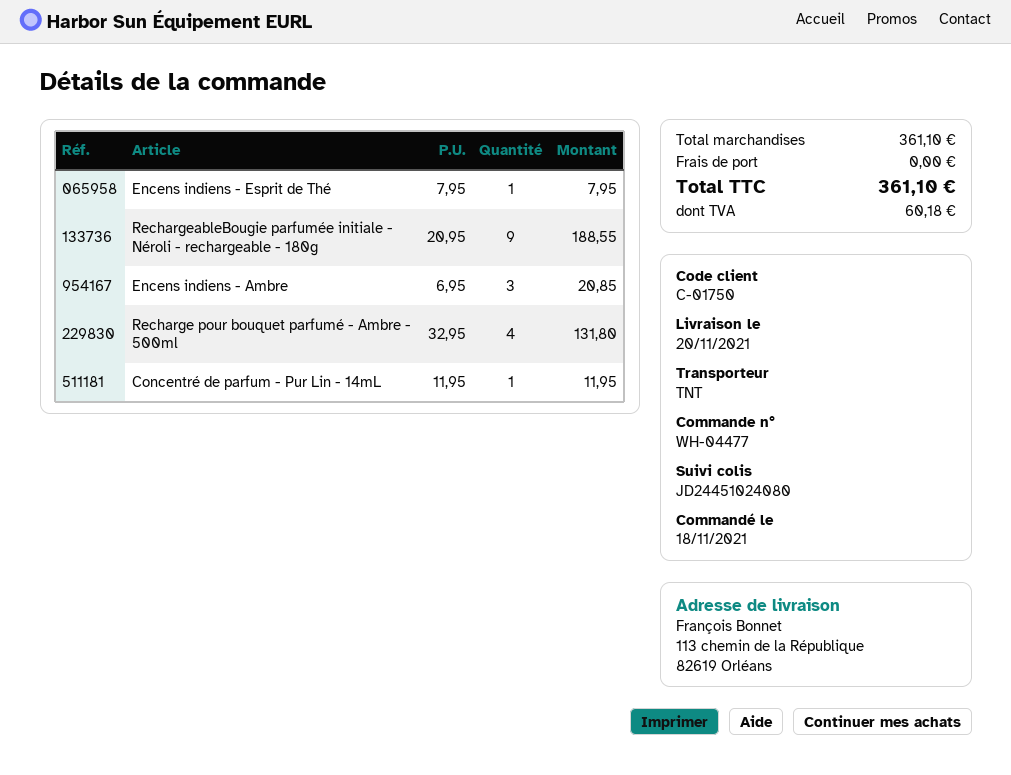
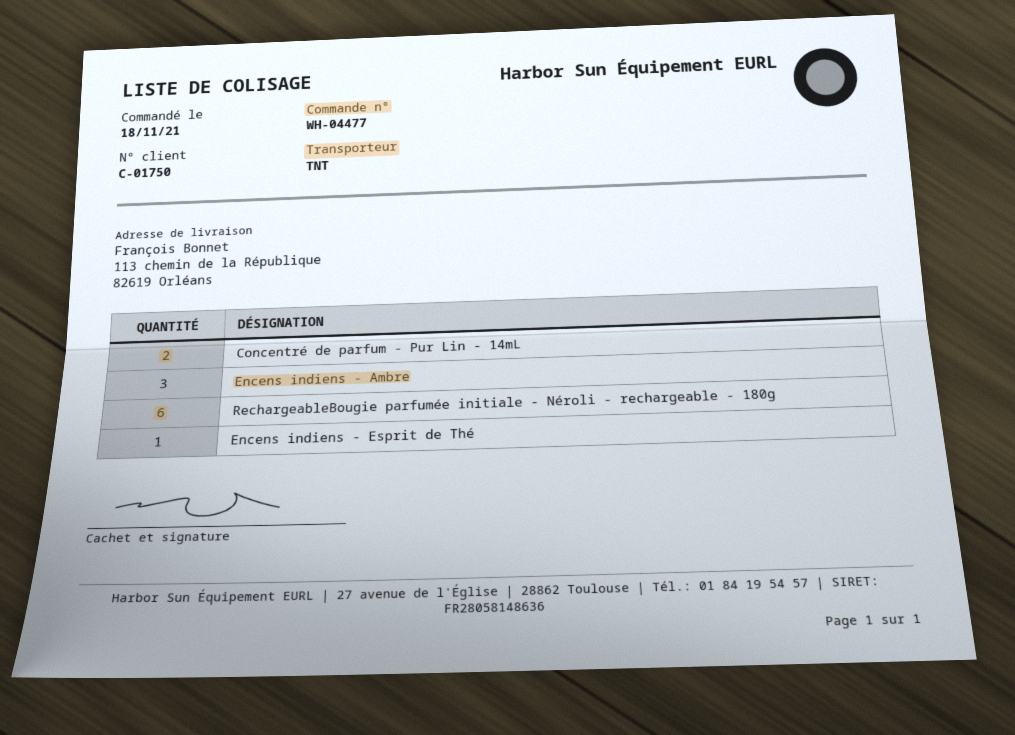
RechargeableBougie parfumée initiale - Néroli - rechargeable - 180g: 9 -> 6
Recharge pour bouquet parfumé - Ambre - 500ml: 4 -> none
Concentré de parfum - Pur Lin - 14mL: 1 -> 2

